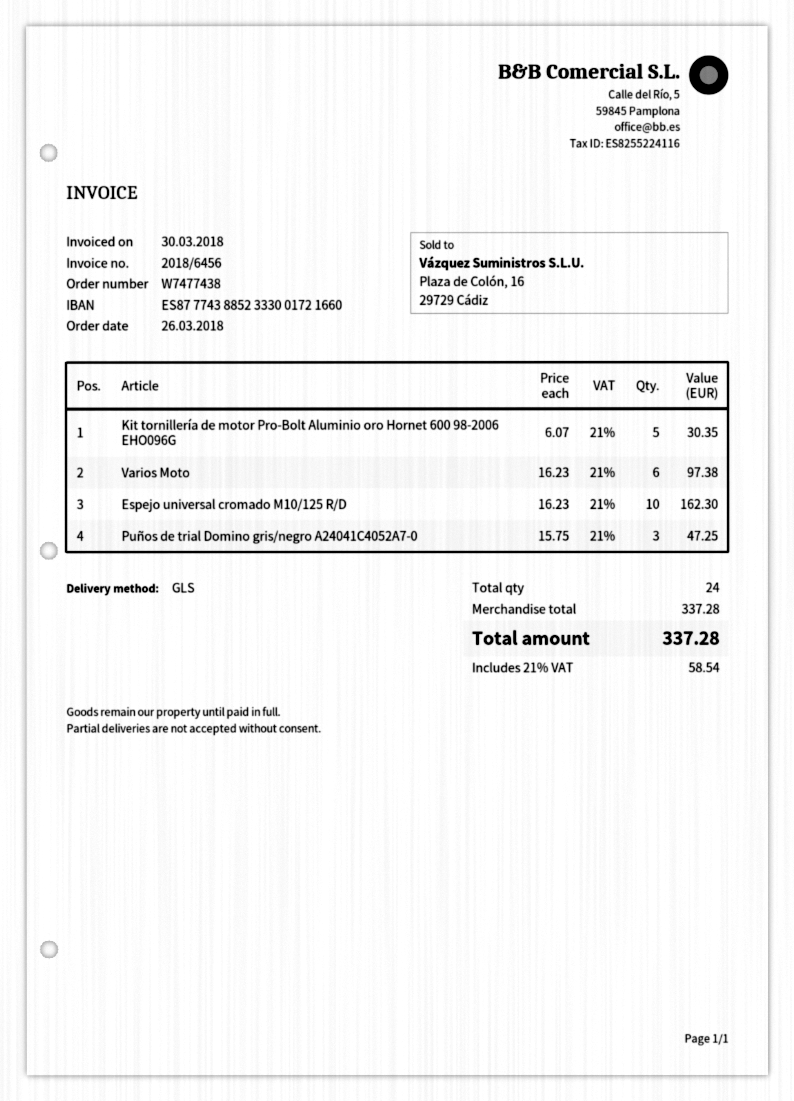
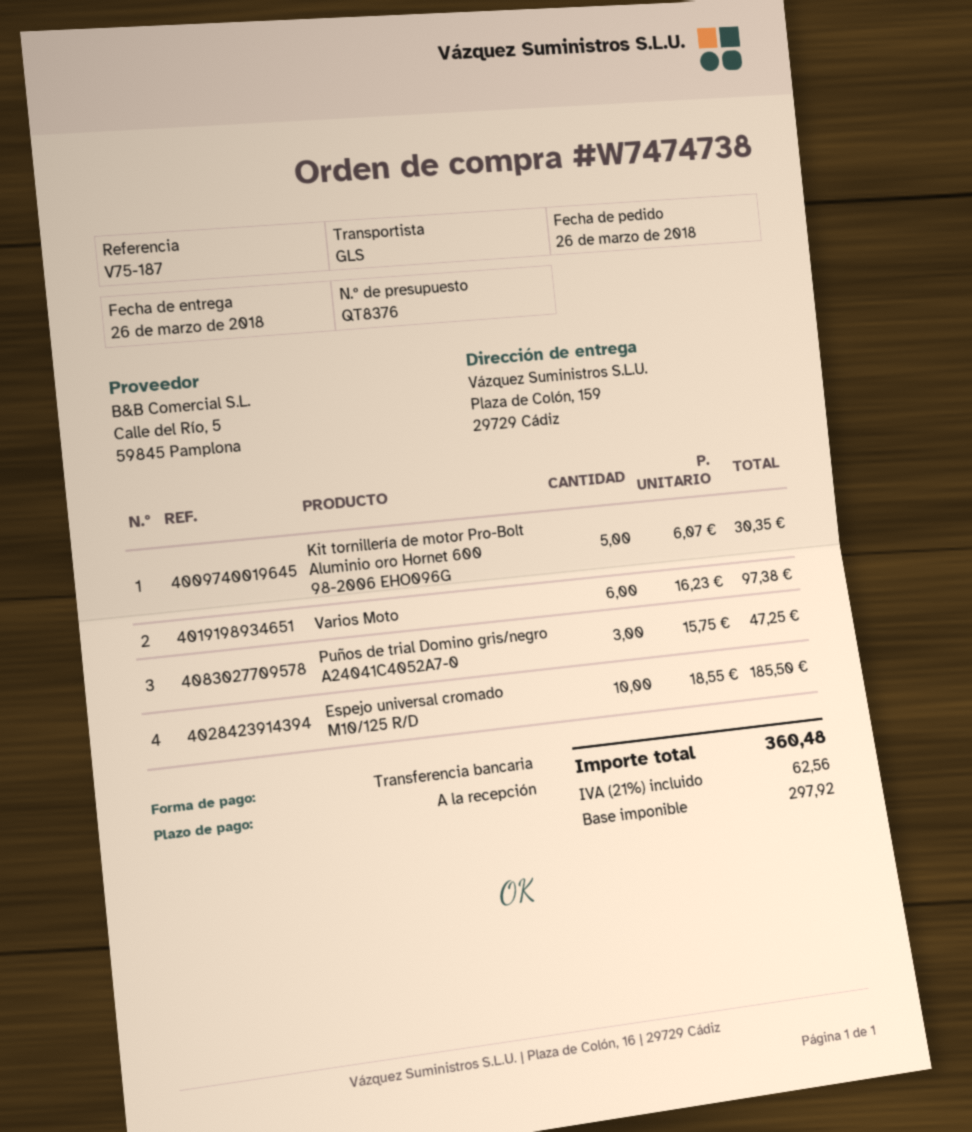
order number: W7477438 -> W7474738
Espejo universal cromado M10/125 R/D: 10 x 16.23 = 162.30 -> 10 x 18.55 = 185.50
tax: 21% = 58.54 -> 21% = 62.56
total: 337.28 -> 360.48

